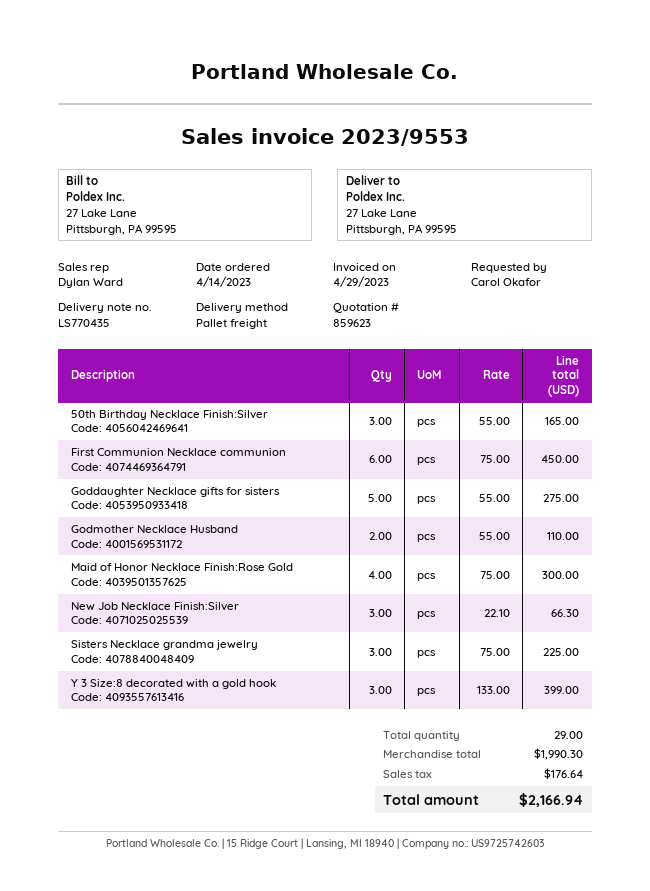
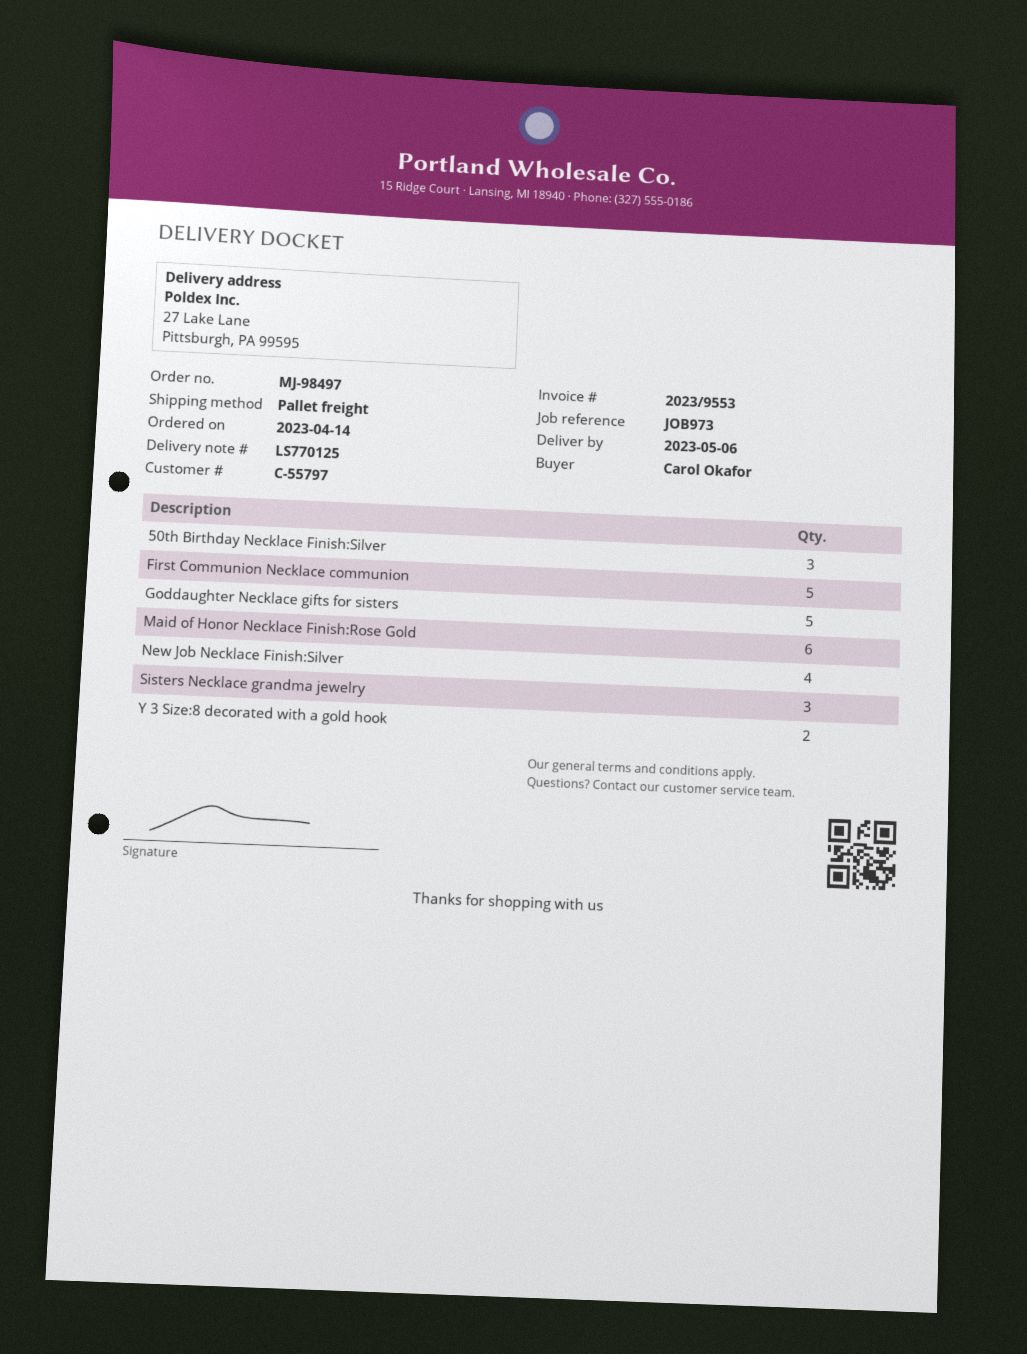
delivery note number: LS770435 -> LS770125
First Communion Necklace communion: 6 -> 5
Godmother Necklace Husband: 2 -> none
Maid of Honor Necklace Finish:Rose Gold: 4 -> 6
New Job Necklace Finish:Silver: 3 -> 4
Y 3 Size:8 decorated with a gold hook: 3 -> 2

